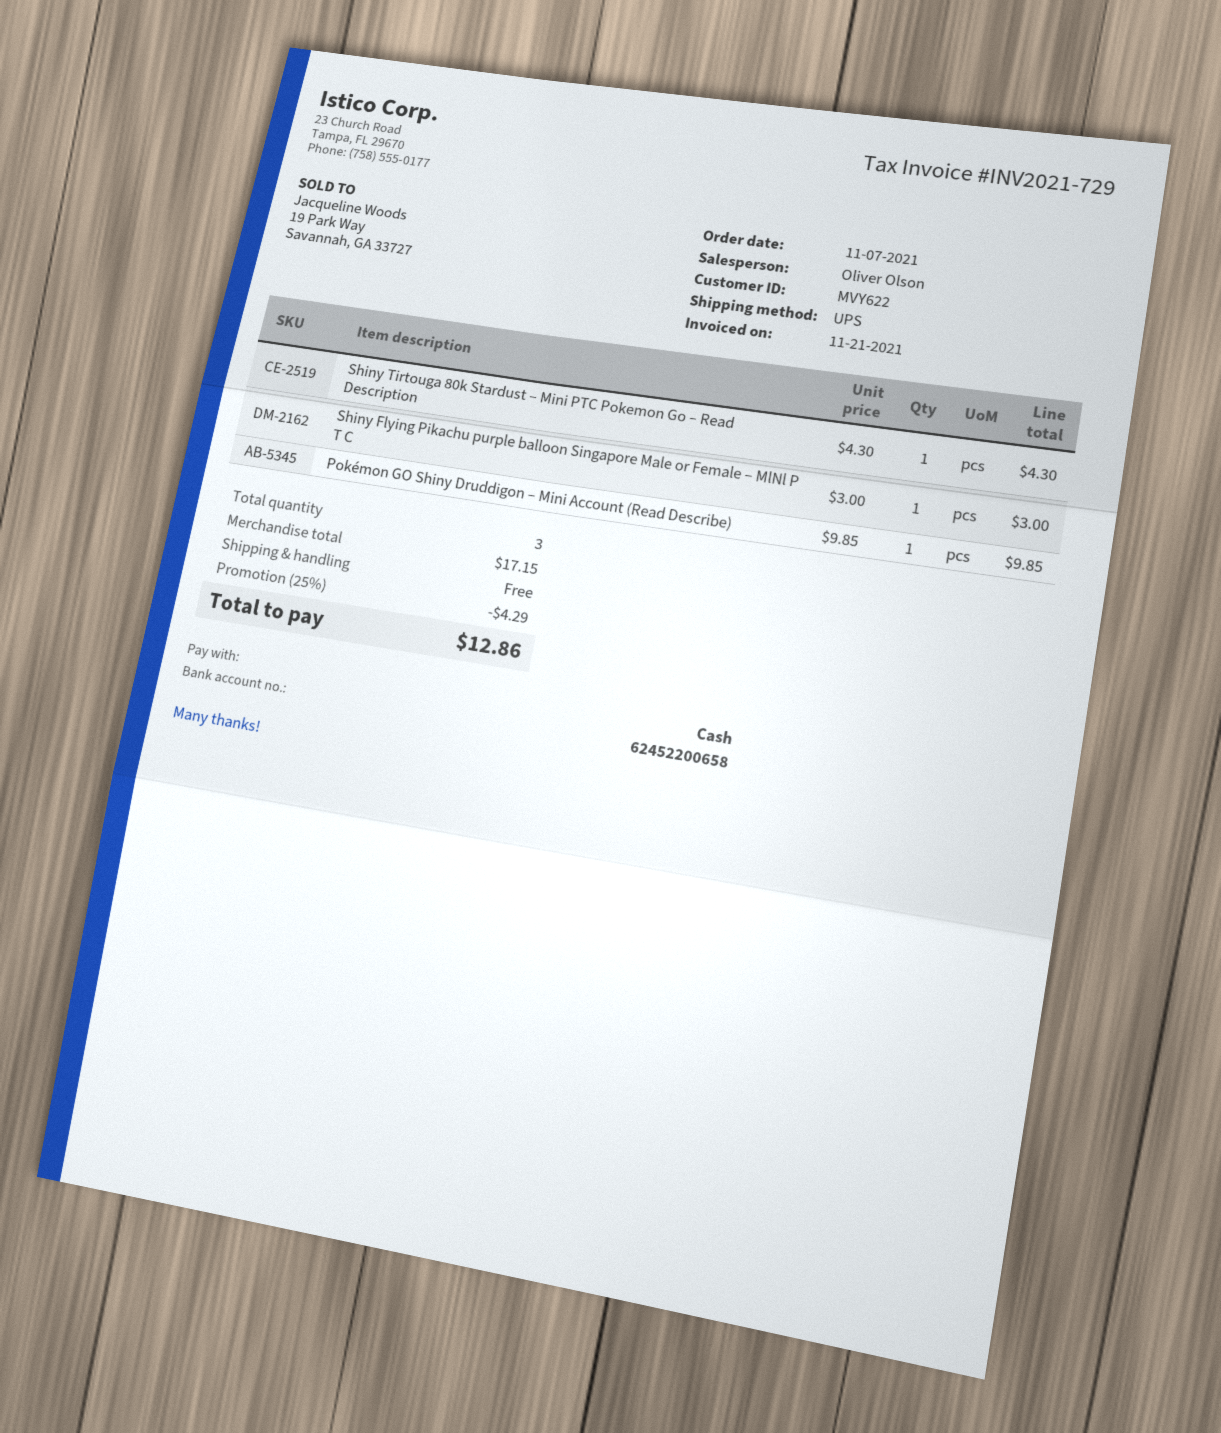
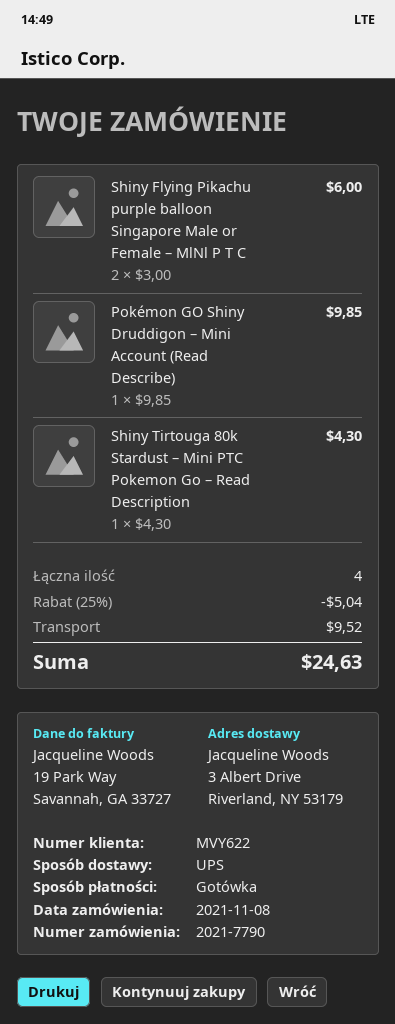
order date: 2021-11-07 -> 2021-11-08
Shiny Flying Pikachu purple balloon Singapore Male or Female – MlNl P T C: 1 x 3.00 = 3.00 -> 2 x 3.00 = 6.00
total quantity: 3 -> 4
discount: 25% = 4.29 -> 25% = 5.04
shipping: 0.00 -> 9.52
total: 12.86 -> 24.63

